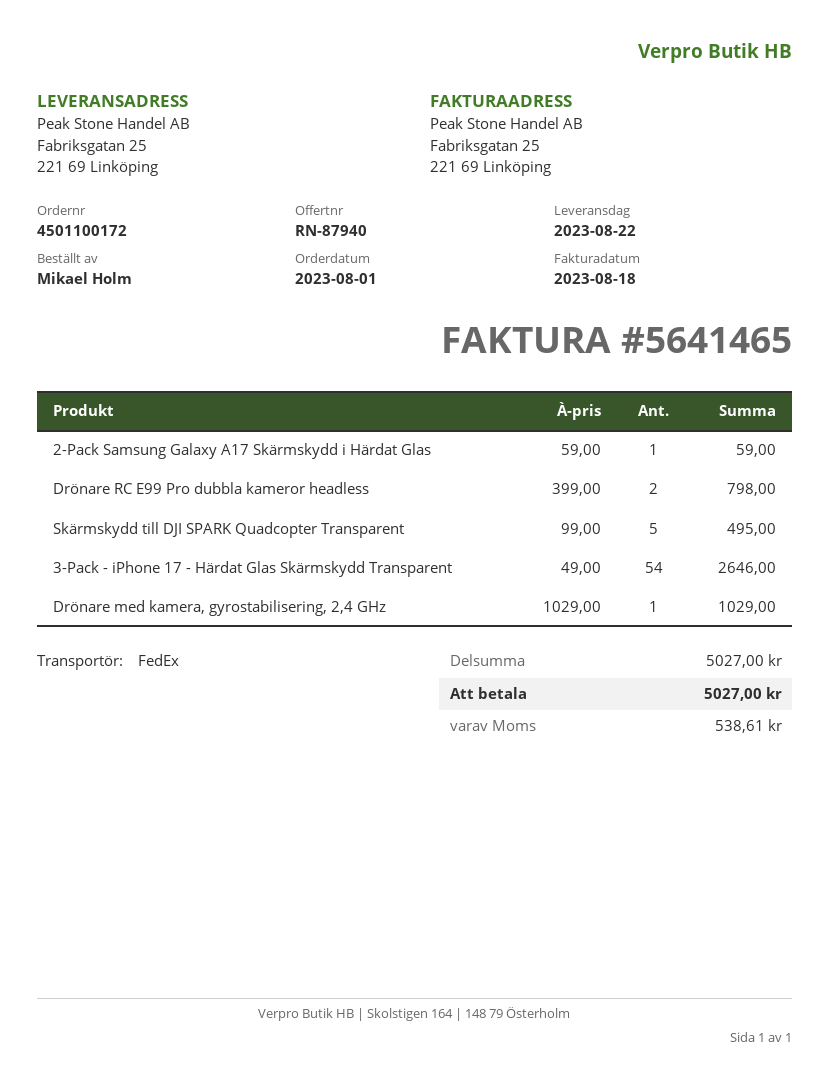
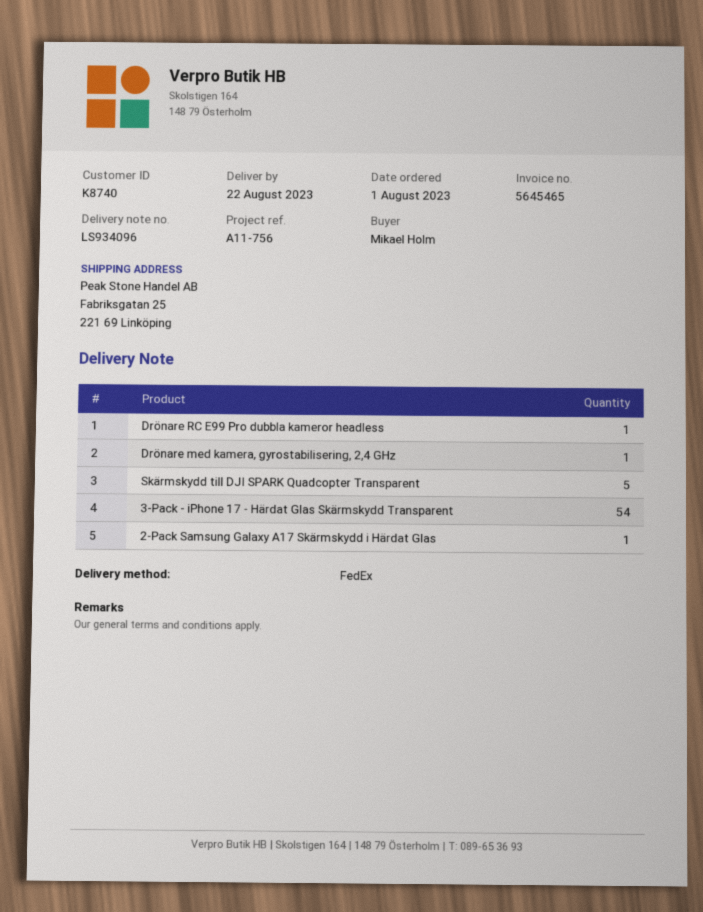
invoice number: 5641465 -> 5645465
Drönare RC E99 Pro dubbla kameror headless: 2 -> 1

